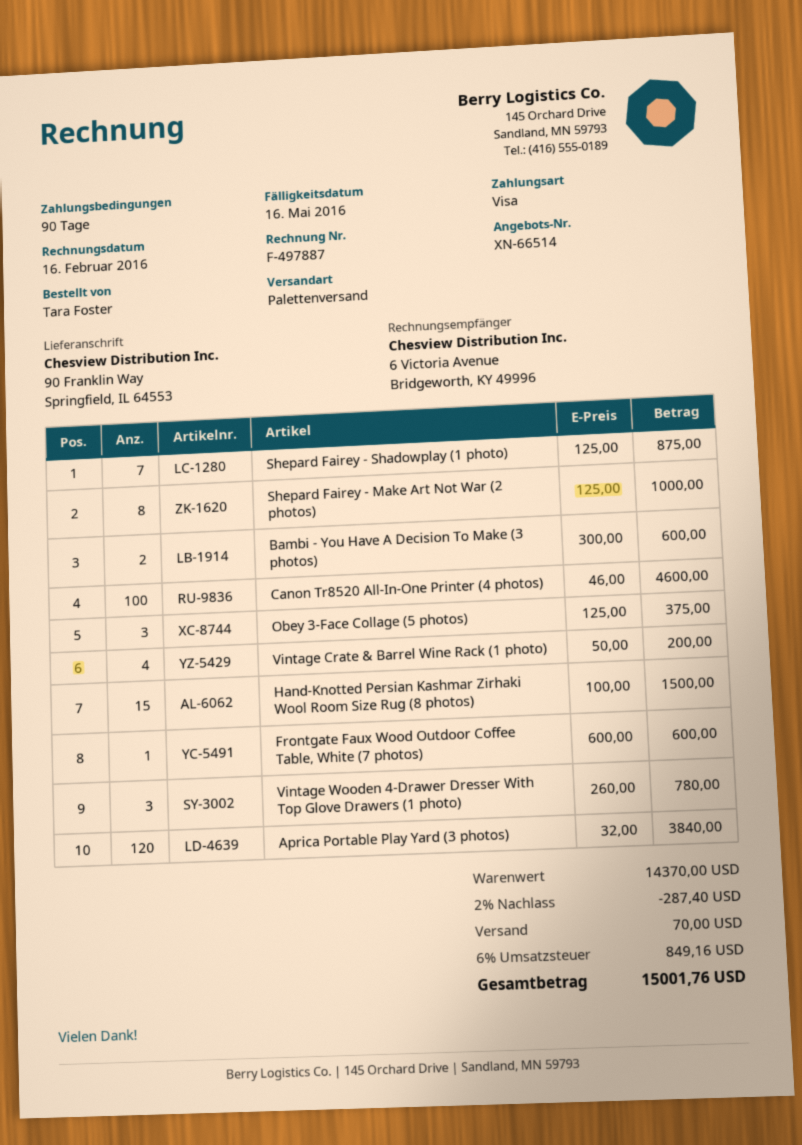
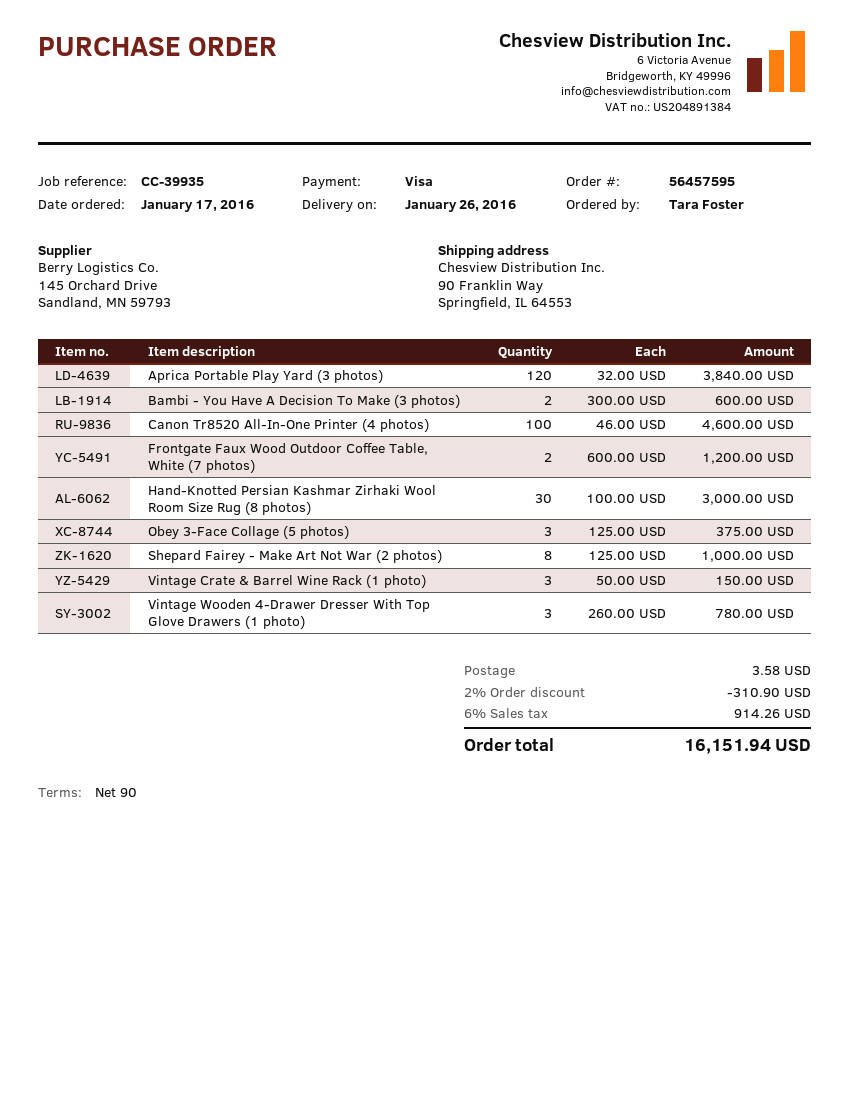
Shepard Fairey - Shadowplay (1 photo): 7 x 125.00 = 875.00 -> none
Vintage Crate & Barrel Wine Rack (1 photo): 4 x 50.00 = 200.00 -> 3 x 50.00 = 150.00
Hand-Knotted Persian Kashmar Zirhaki Wool Room Size Rug (8 photos): 15 x 100.00 = 1500.00 -> 30 x 100.00 = 3000.00
Frontgate Faux Wood Outdoor Coffee Table, White (7 photos): 1 x 600.00 = 600.00 -> 2 x 600.00 = 1200.00
discount: 2% = 287.40 -> 2% = 310.90
shipping: 70.00 -> 3.58
tax: 6% = 849.16 -> 6% = 914.26
total: 15001.76 -> 16151.94

